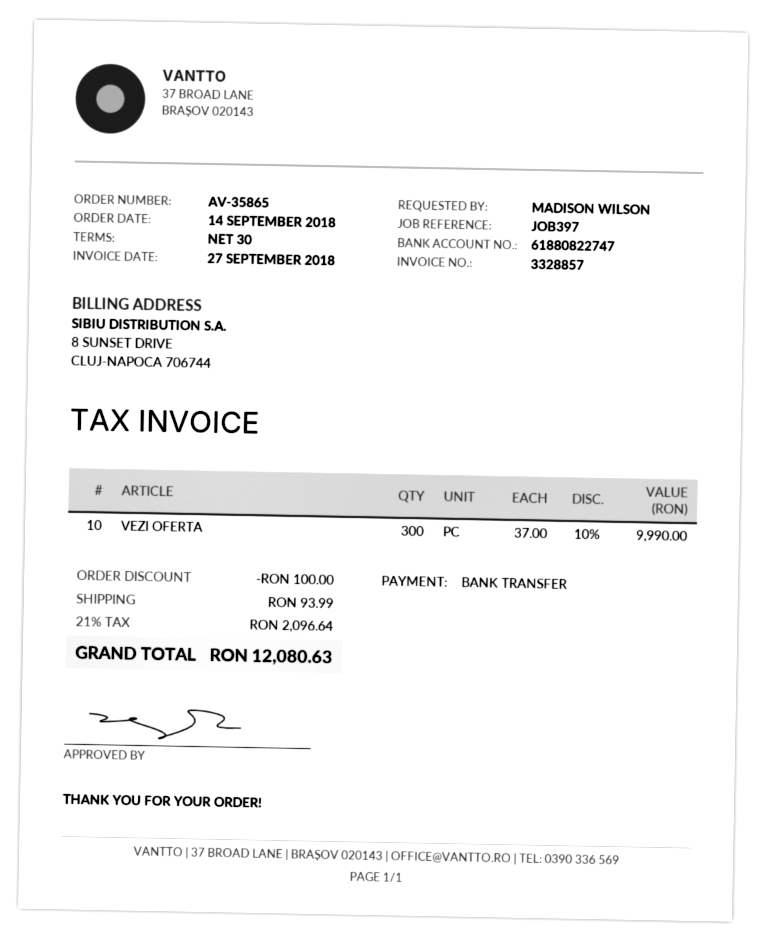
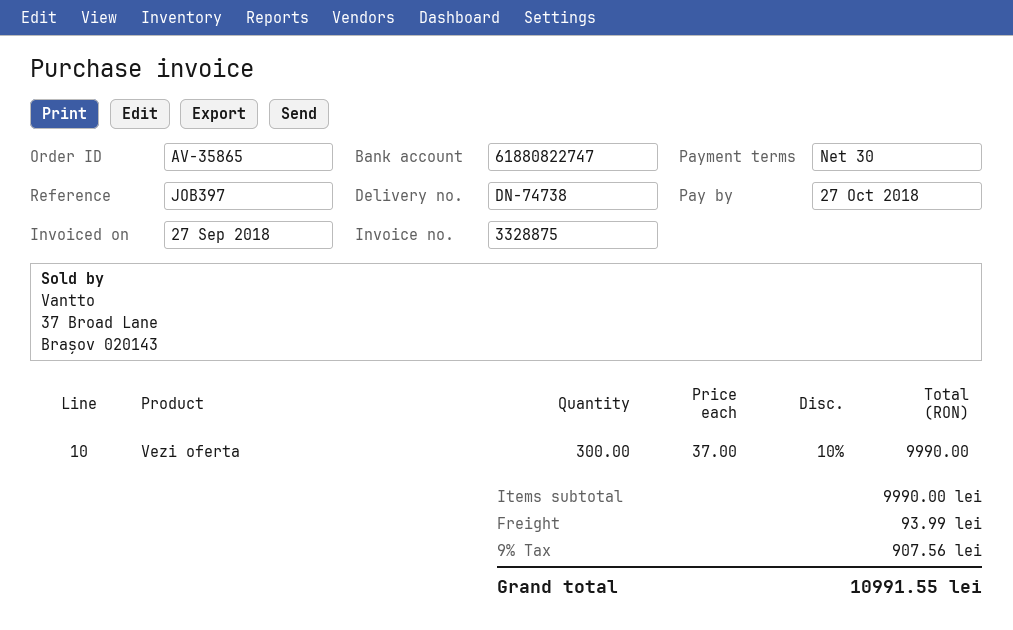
invoice number: 3328857 -> 3328875
discount: 100.00 -> none
tax: 21% = 2096.64 -> 9% = 907.56
total: 12080.63 -> 10991.55

